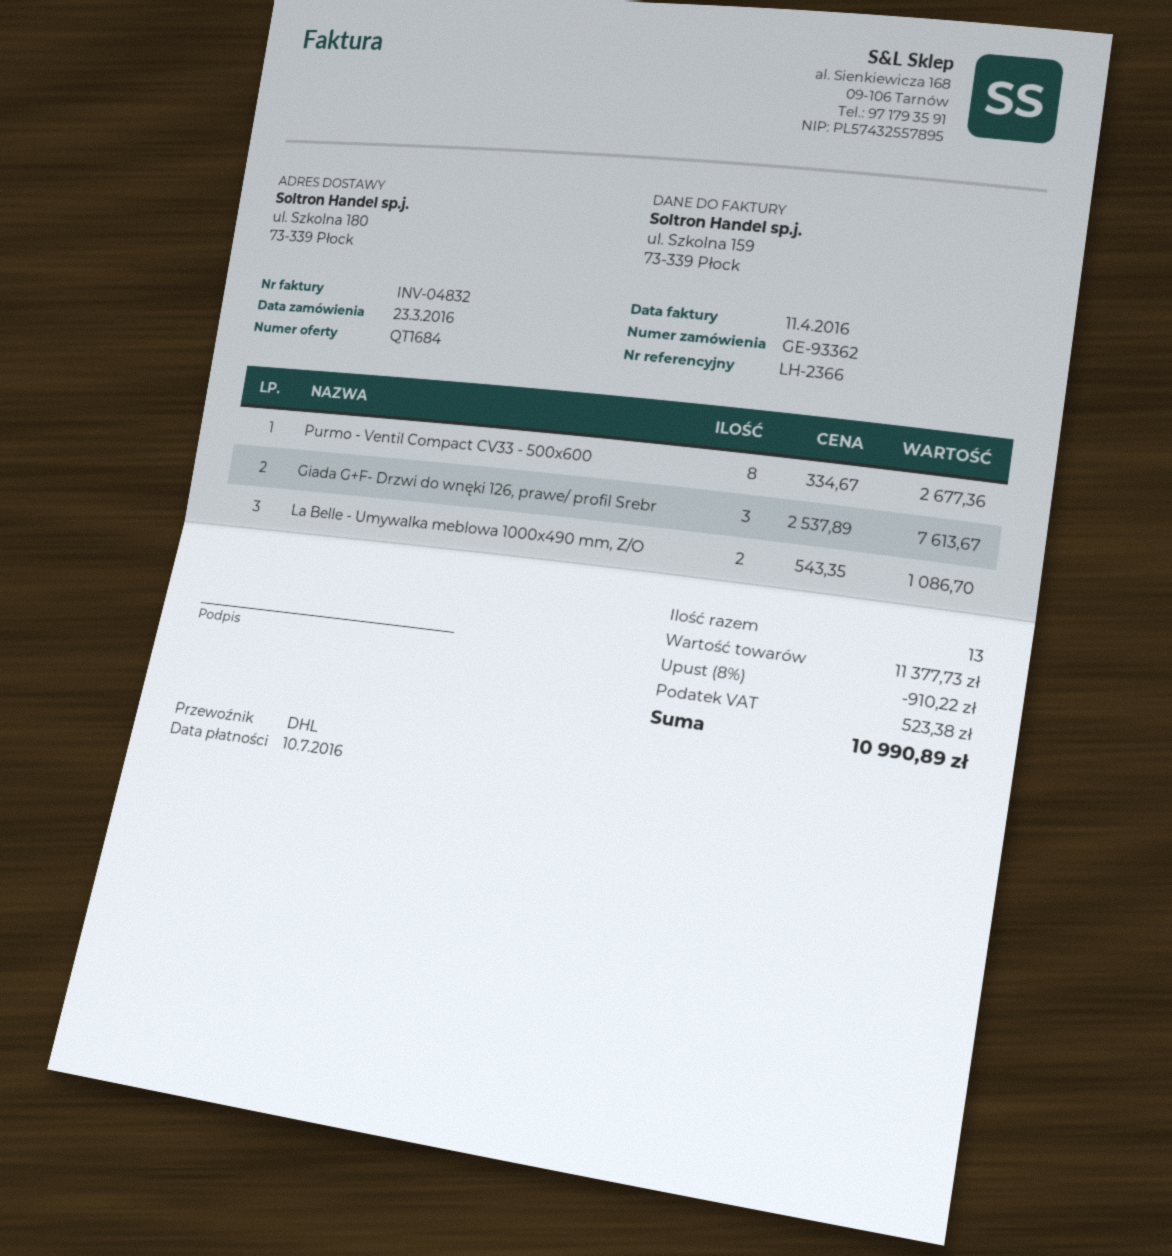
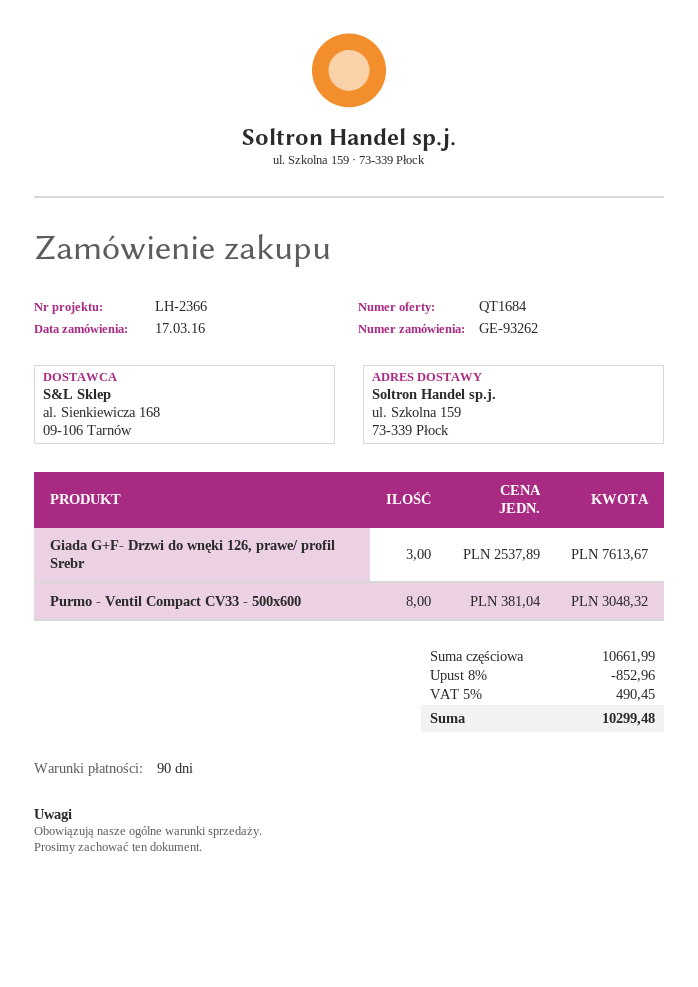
order number: GE-93362 -> GE-93262
order date: 2016-03-23 -> 2016-03-17
ship to: ul. Szkolna 180, 73-339 Płock -> ul. Szkolna 159, 73-339 Płock
Purmo - Ventil Compact CV33 - 500x600: 8 x 334.67 = 2677.36 -> 8 x 381.04 = 3048.32
La Belle - Umywalka meblowa 1000x490 mm, Z/O: 2 x 543.35 = 1086.70 -> none
subtotal: 11377.73 -> 10661.99
discount: 8% = 910.22 -> 8% = 852.96
tax: 523.38 -> 490.45
total: 10990.89 -> 10299.48

